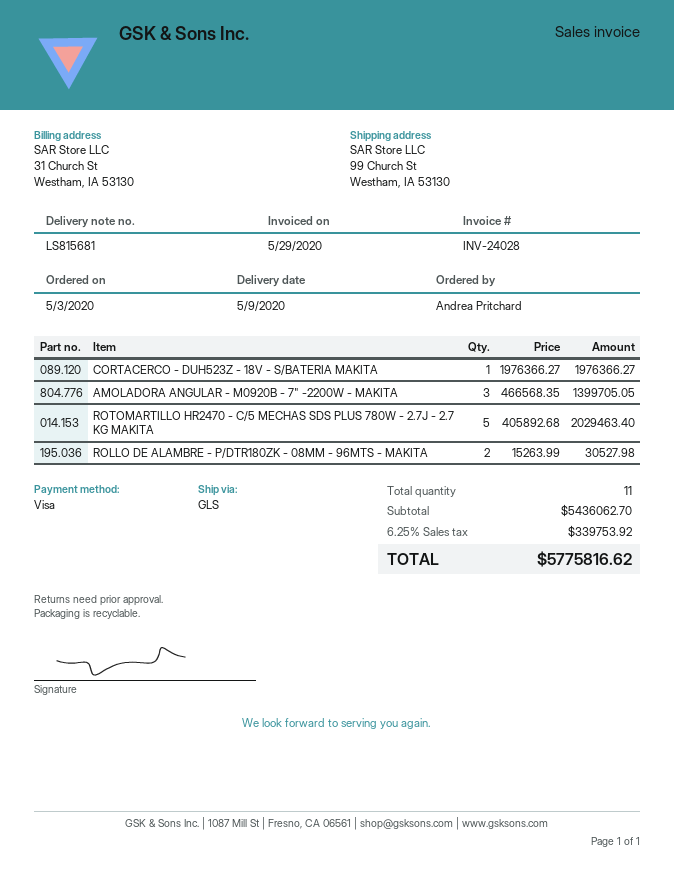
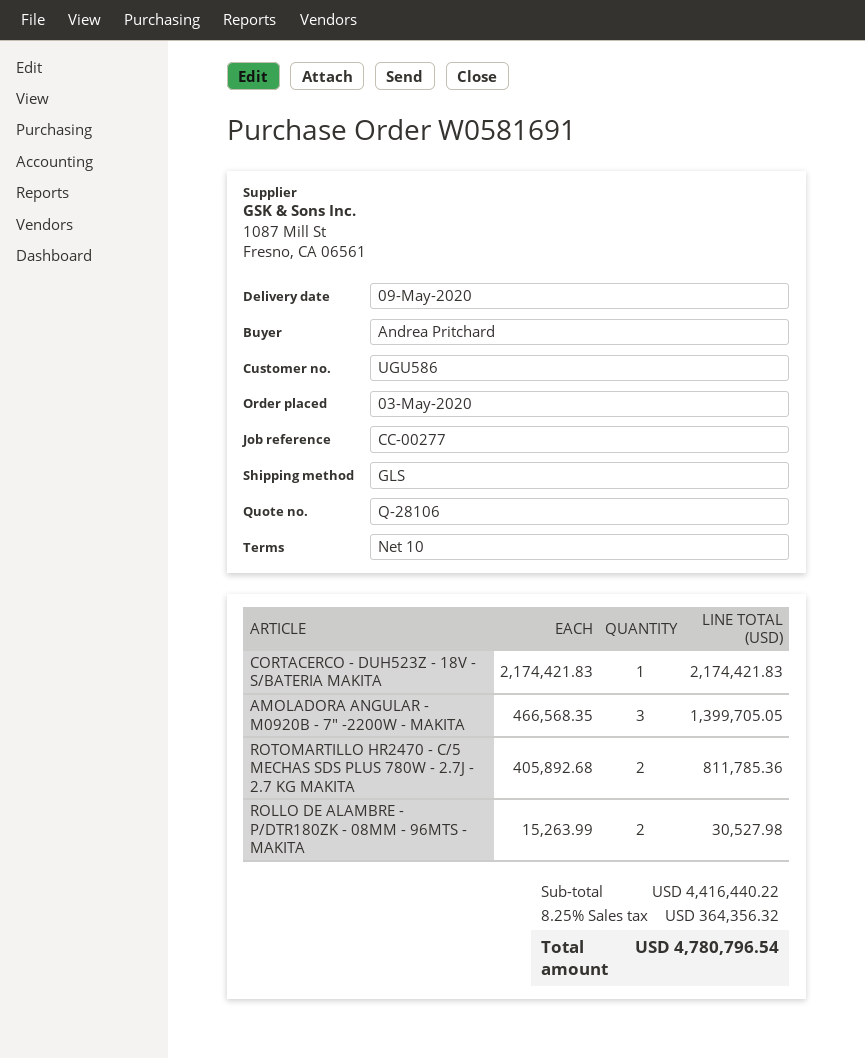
CORTACERCO - DUH523Z - 18V - S/BATERIA MAKITA: 1 x 1976366.27 = 1976366.27 -> 1 x 2174421.83 = 2174421.83
ROTOMARTILLO HR2470 - C/5 MECHAS SDS PLUS 780W - 2.7J - 2.7 KG MAKITA: 5 x 405892.68 = 2029463.40 -> 2 x 405892.68 = 811785.36
subtotal: 5436062.70 -> 4416440.22
tax: 6.25% = 339753.92 -> 8.25% = 364356.32
total: 5775816.62 -> 4780796.54

